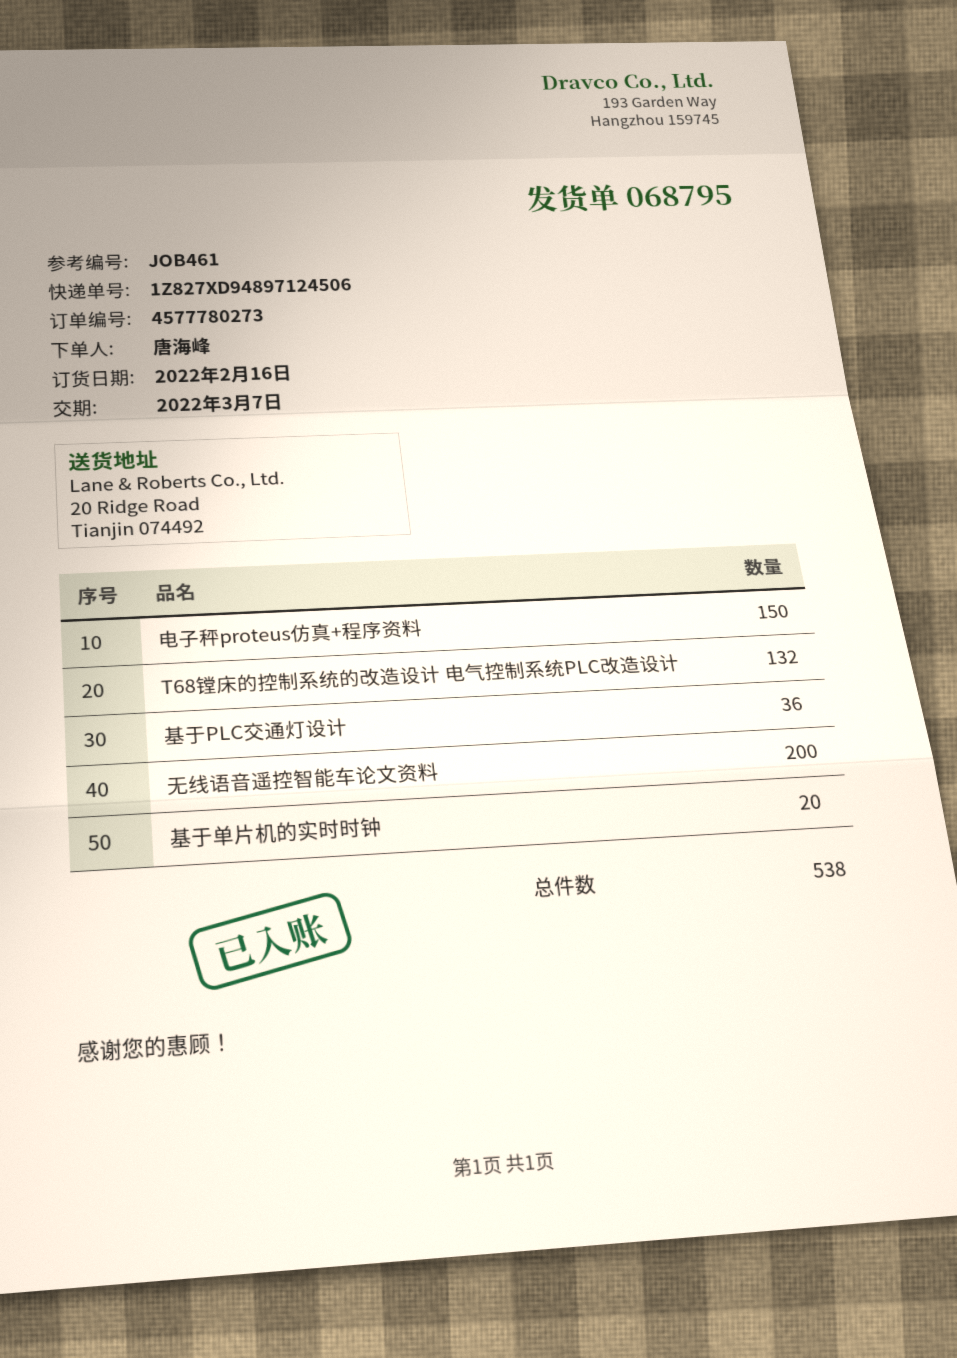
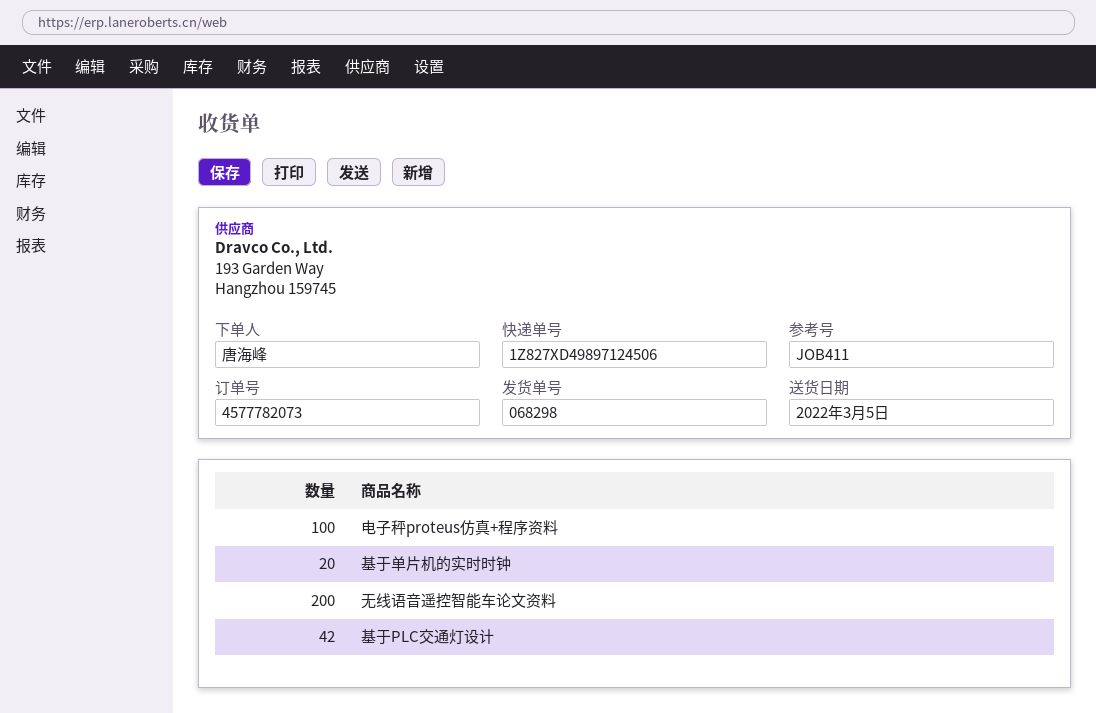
order number: 4577780273 -> 4577782073
delivery note number: 068795 -> 068298
delivery date: 2022-03-07 -> 2022-03-05
reference: JOB461 -> JOB411
tracking number: 1Z827XD94897124506 -> 1Z827XD49897124506
电子秤proteus仿真+程序资料: 150 -> 100
T68镗床的控制系统的改造设计 电气控制系统PLC改造设计: 132 -> none
基于PLC交通灯设计: 36 -> 42

